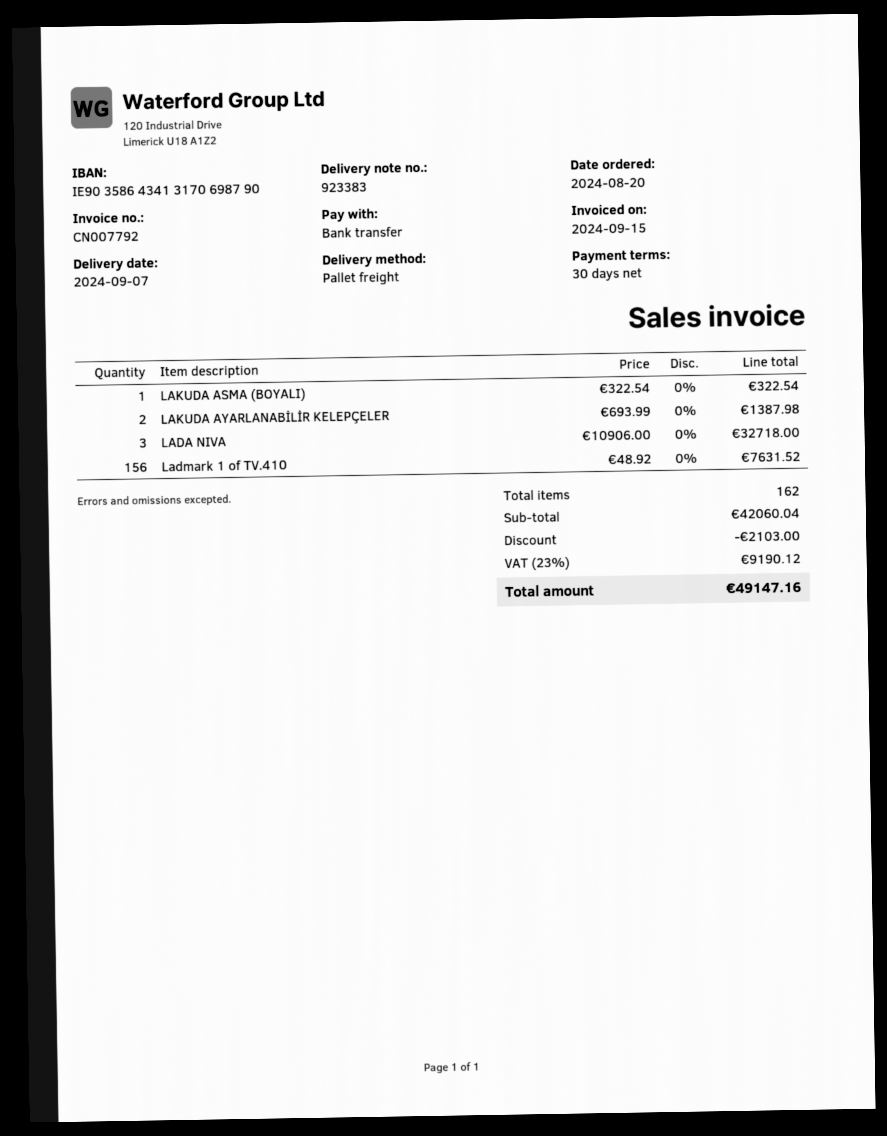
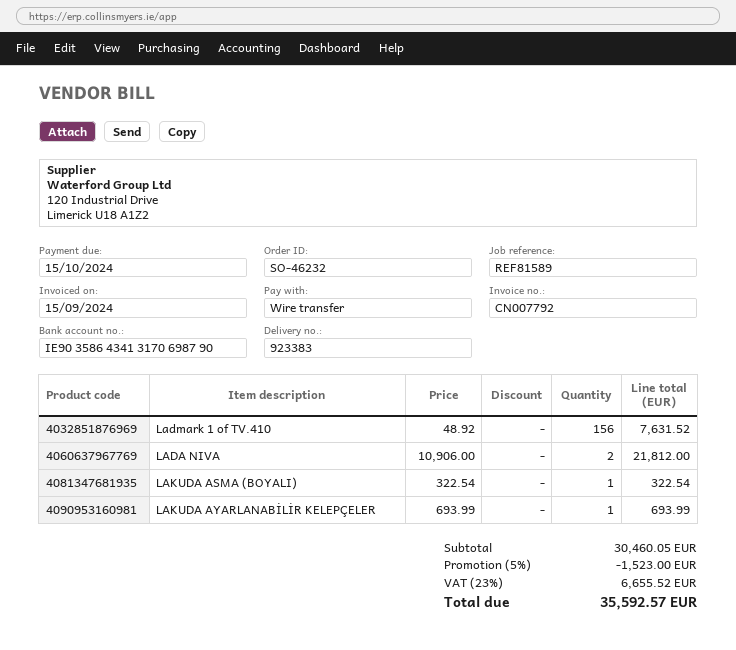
LAKUDA AYARLANABİLİR KELEPÇELER: 2 x 693.99 = 1387.98 -> 1 x 693.99 = 693.99
LADA NIVA: 3 x 10906.00 = 32718.00 -> 2 x 10906.00 = 21812.00
subtotal: 42060.04 -> 30460.05
discount: 2103.00 -> 1523.00
tax: 23% = 9190.12 -> 23% = 6655.52
total: 49147.16 -> 35592.57

